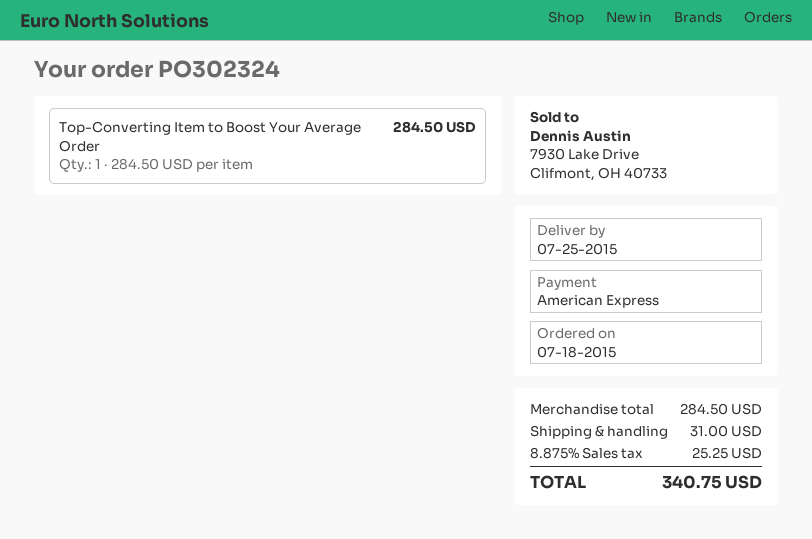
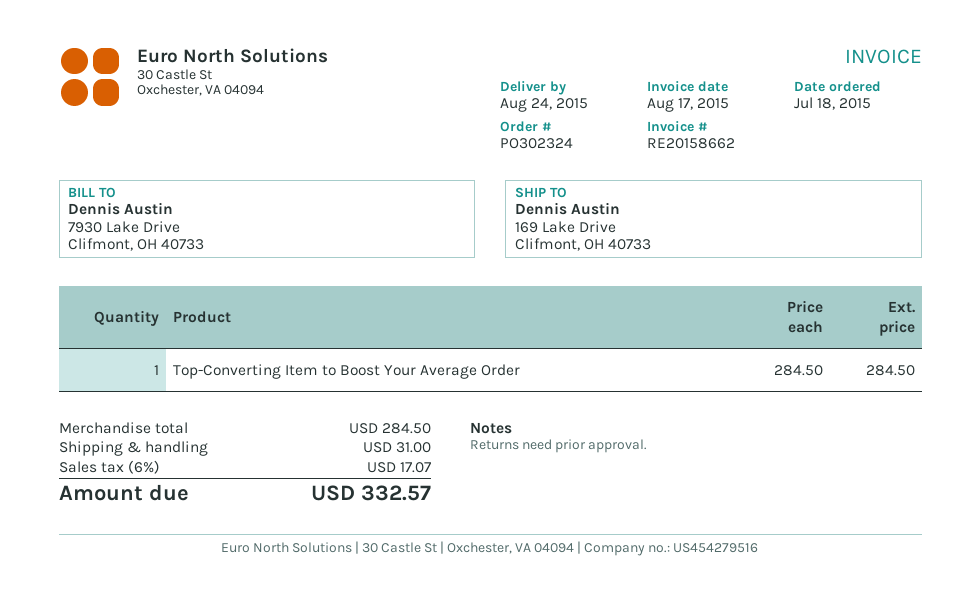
delivery date: 2015-07-25 -> 2015-08-24
tax: 8.875% = 25.25 -> 6% = 17.07
total: 340.75 -> 332.57

